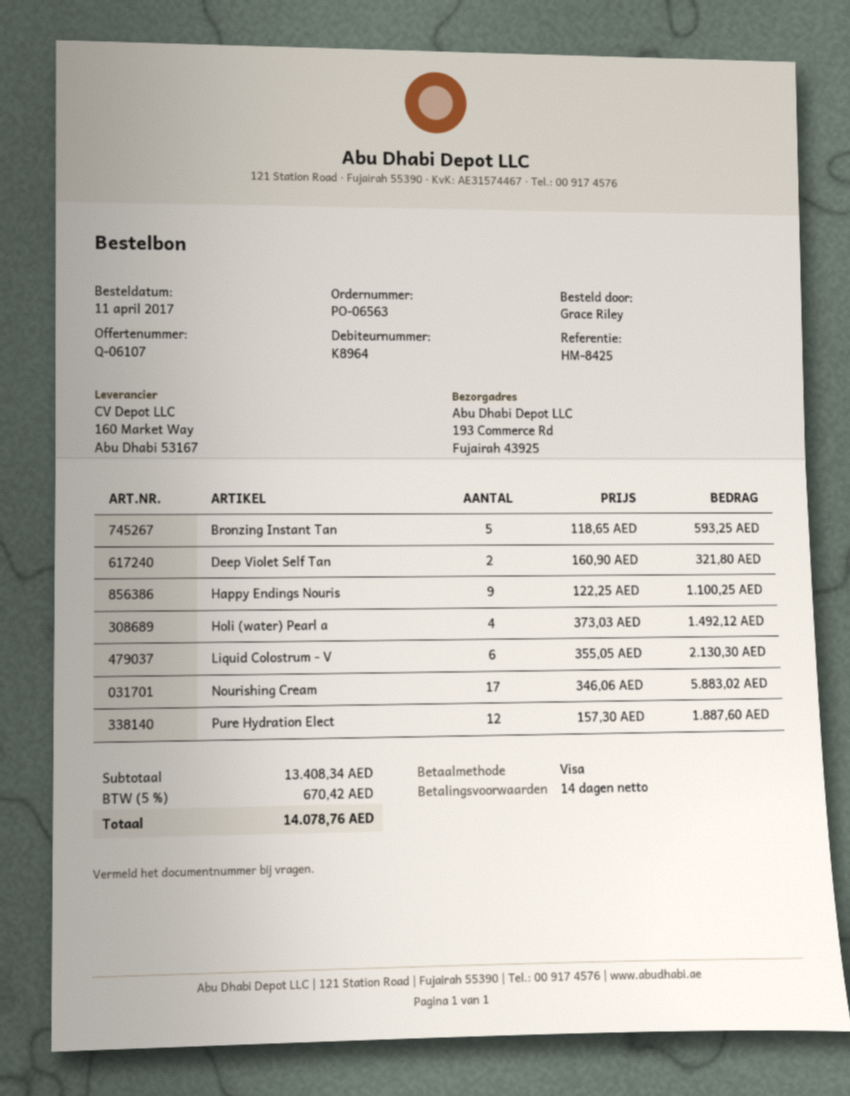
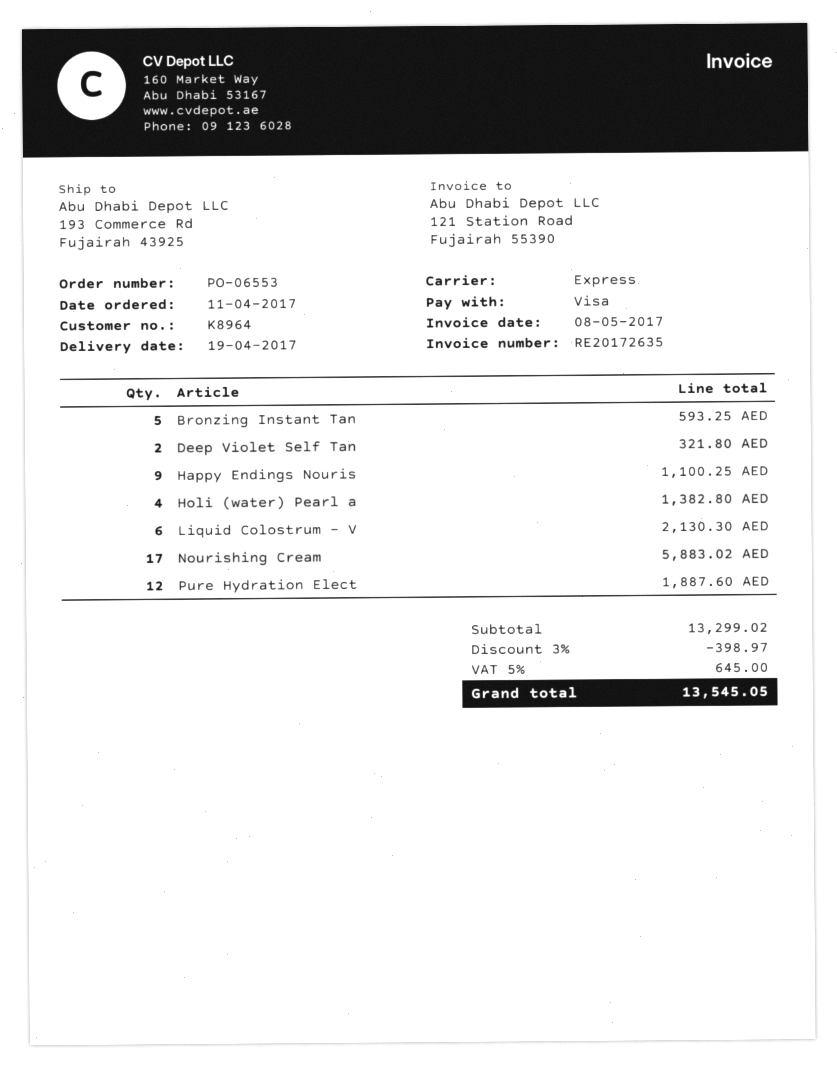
order number: PO-06563 -> PO-06553
Holi (water) Pearl a: 4 for 1492.12 -> 4 for 1382.80
subtotal: 13408.34 -> 13299.02
discount: none -> 3% = 398.97
tax: 5% = 670.42 -> 5% = 645.00
total: 14078.76 -> 13545.05

